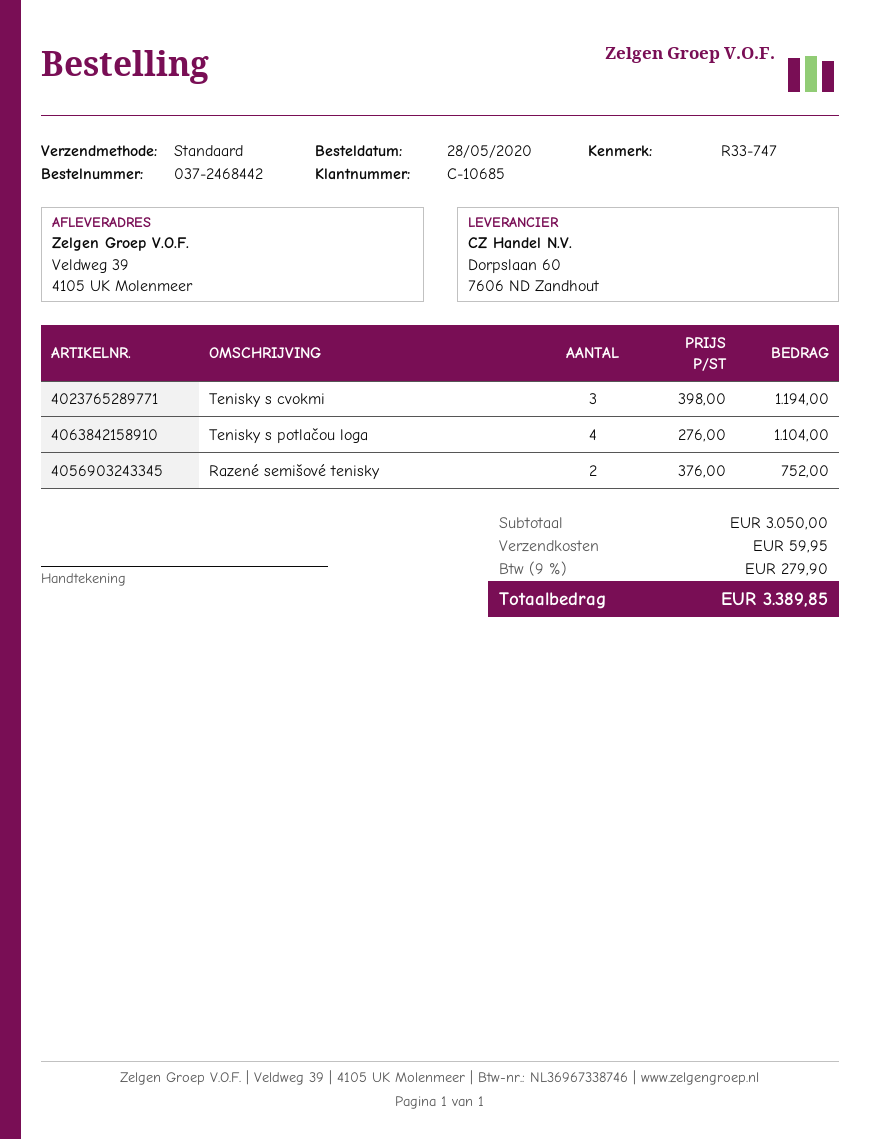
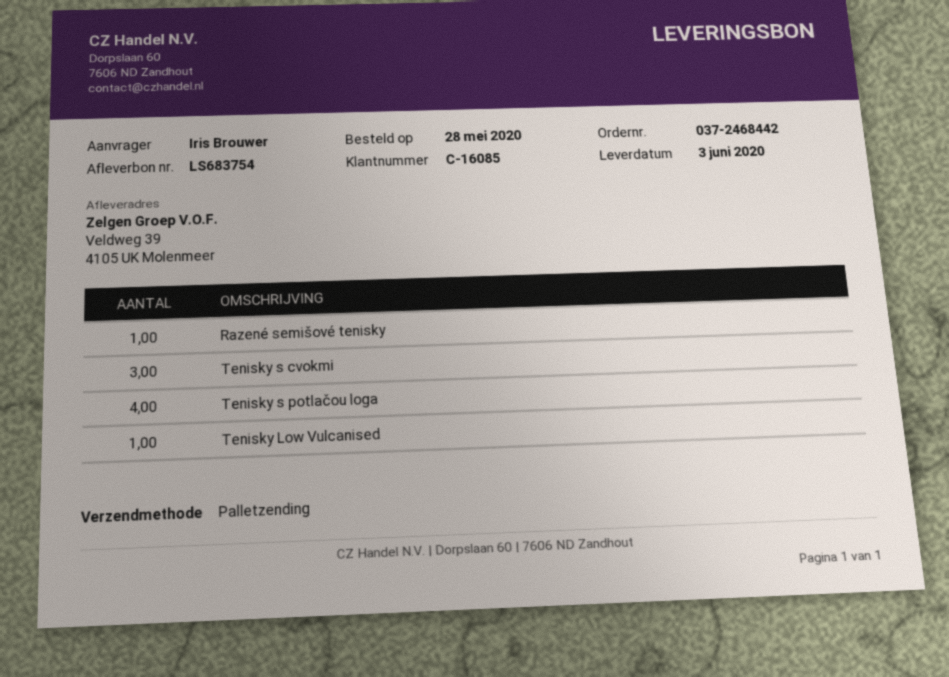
customer number: C-10685 -> C-16085
shipping method: standard -> pallet freight
Razené semišové tenisky: 2 -> 1
Tenisky Low Vulcanised: none -> 1

